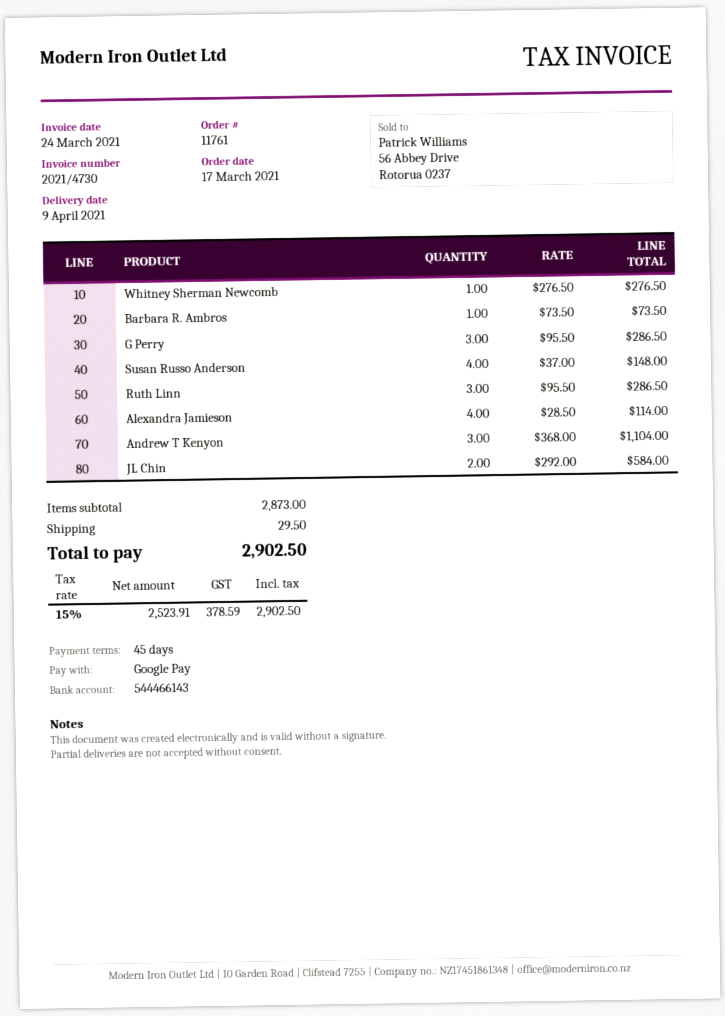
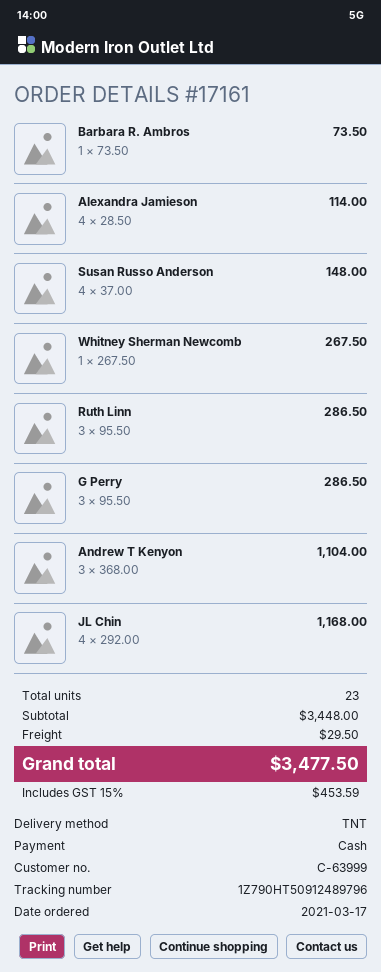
order number: 11761 -> 17161
payment method: Google Pay -> cash
Whitney Sherman Newcomb: 1 x 276.50 = 276.50 -> 1 x 267.50 = 267.50
JL Chin: 2 x 292.00 = 584.00 -> 4 x 292.00 = 1168.00
subtotal: 2873.00 -> 3448.00
tax: 15% = 378.59 -> 15% = 453.59
total: 2902.50 -> 3477.50

